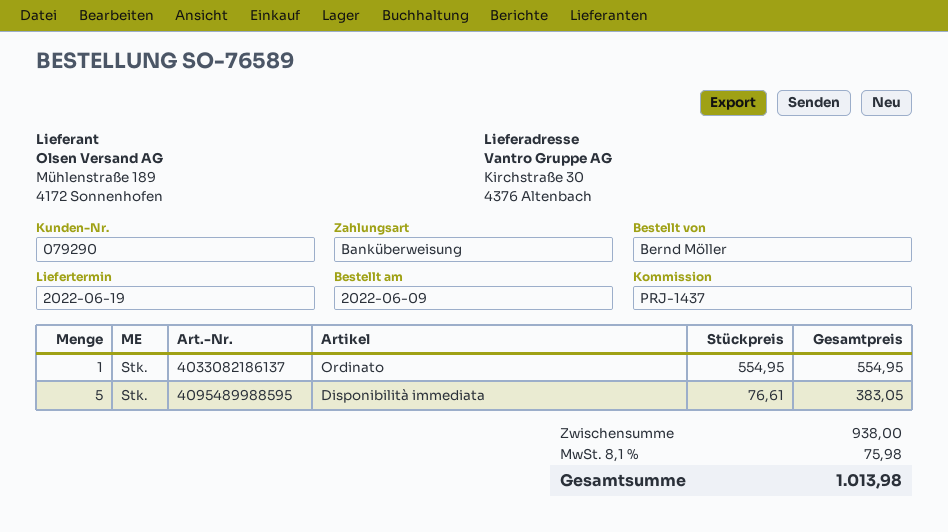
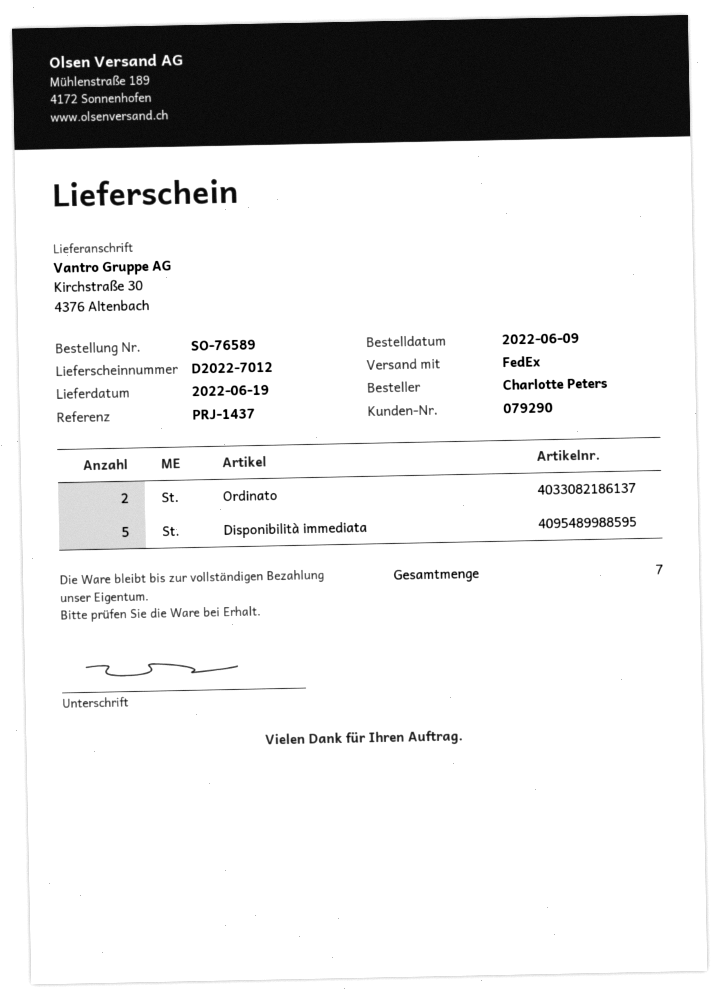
ordered by: Bernd Möller -> Charlotte Peters
Ordinato: 1 -> 2

